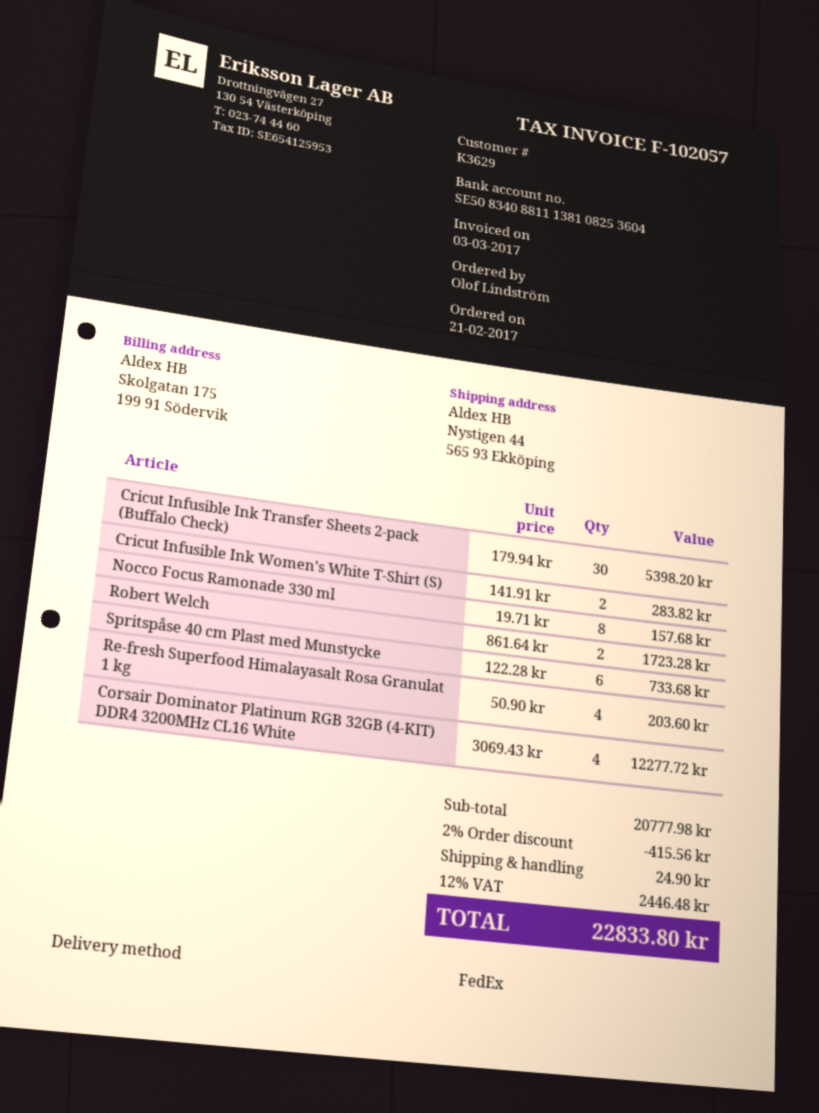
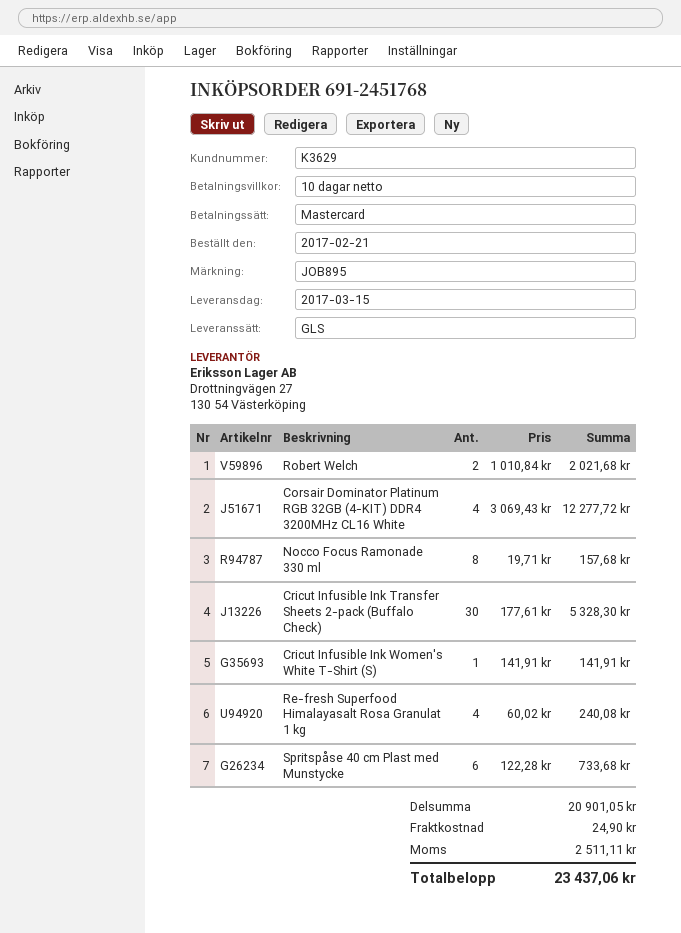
shipping method: FedEx -> GLS
Cricut Infusible Ink Transfer Sheets 2-pack (Buffalo Check): 30 x 179.94 = 5398.20 -> 30 x 177.61 = 5328.30
Cricut Infusible Ink Women's White T-Shirt (S): 2 x 141.91 = 283.82 -> 1 x 141.91 = 141.91
Robert Welch: 2 x 861.64 = 1723.28 -> 2 x 1010.84 = 2021.68
Re-fresh Superfood Himalayasalt Rosa Granulat 1 kg: 4 x 50.90 = 203.60 -> 4 x 60.02 = 240.08
subtotal: 20777.98 -> 20901.05
discount: 2% = 415.56 -> none
tax: 2446.48 -> 2511.11
total: 22833.80 -> 23437.06

